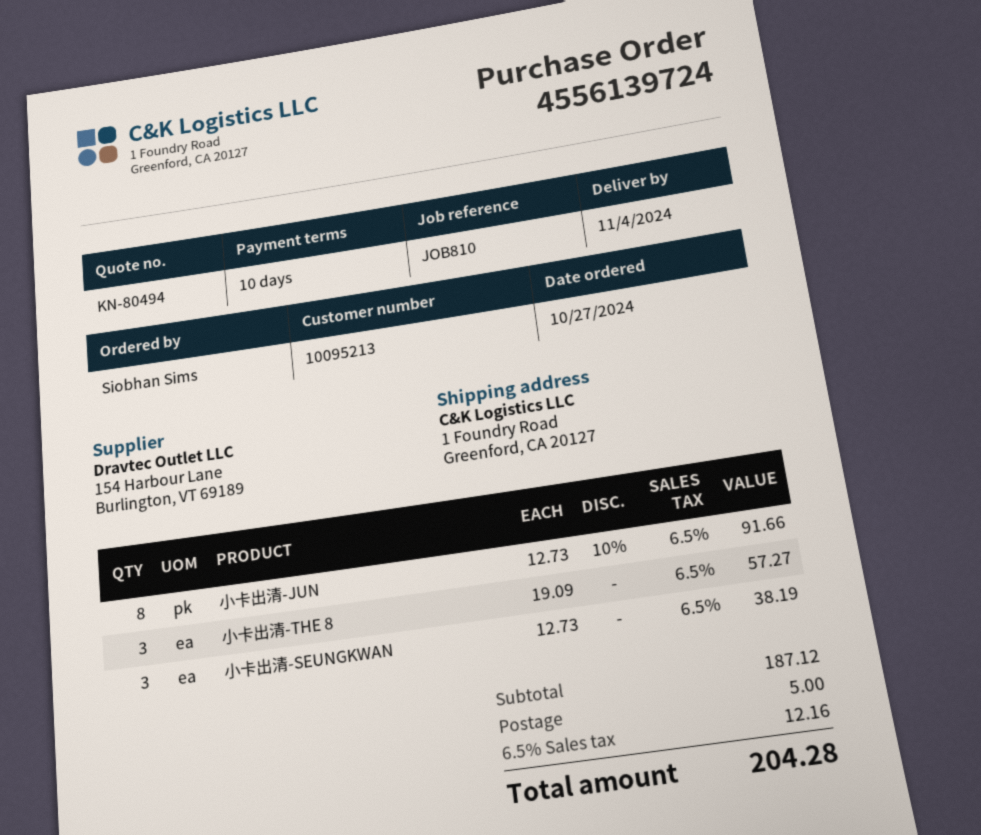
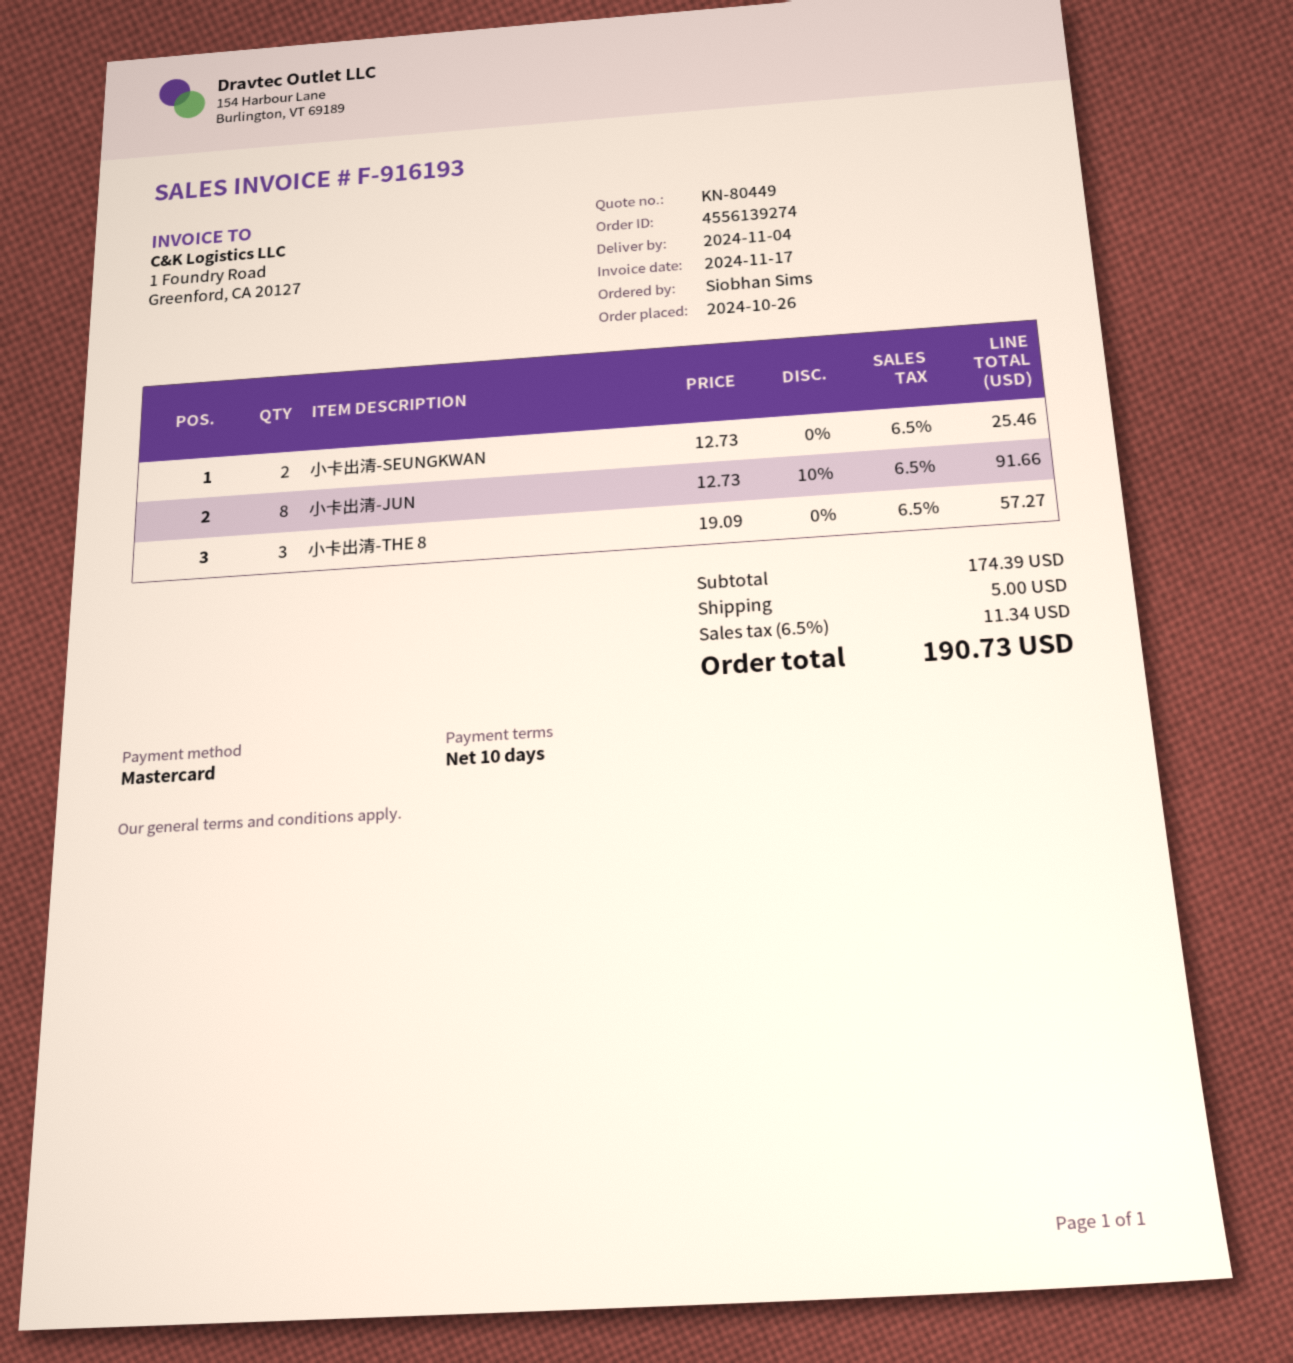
quote number: KN-80494 -> KN-80449
order number: 4556139724 -> 4556139274
order date: 2024-10-27 -> 2024-10-26
小卡出清-SEUNGKWAN: 3 x 12.73 = 38.19 -> 2 x 12.73 = 25.46
subtotal: 187.12 -> 174.39
tax: 6.5% = 12.16 -> 6.5% = 11.34
total: 204.28 -> 190.73

